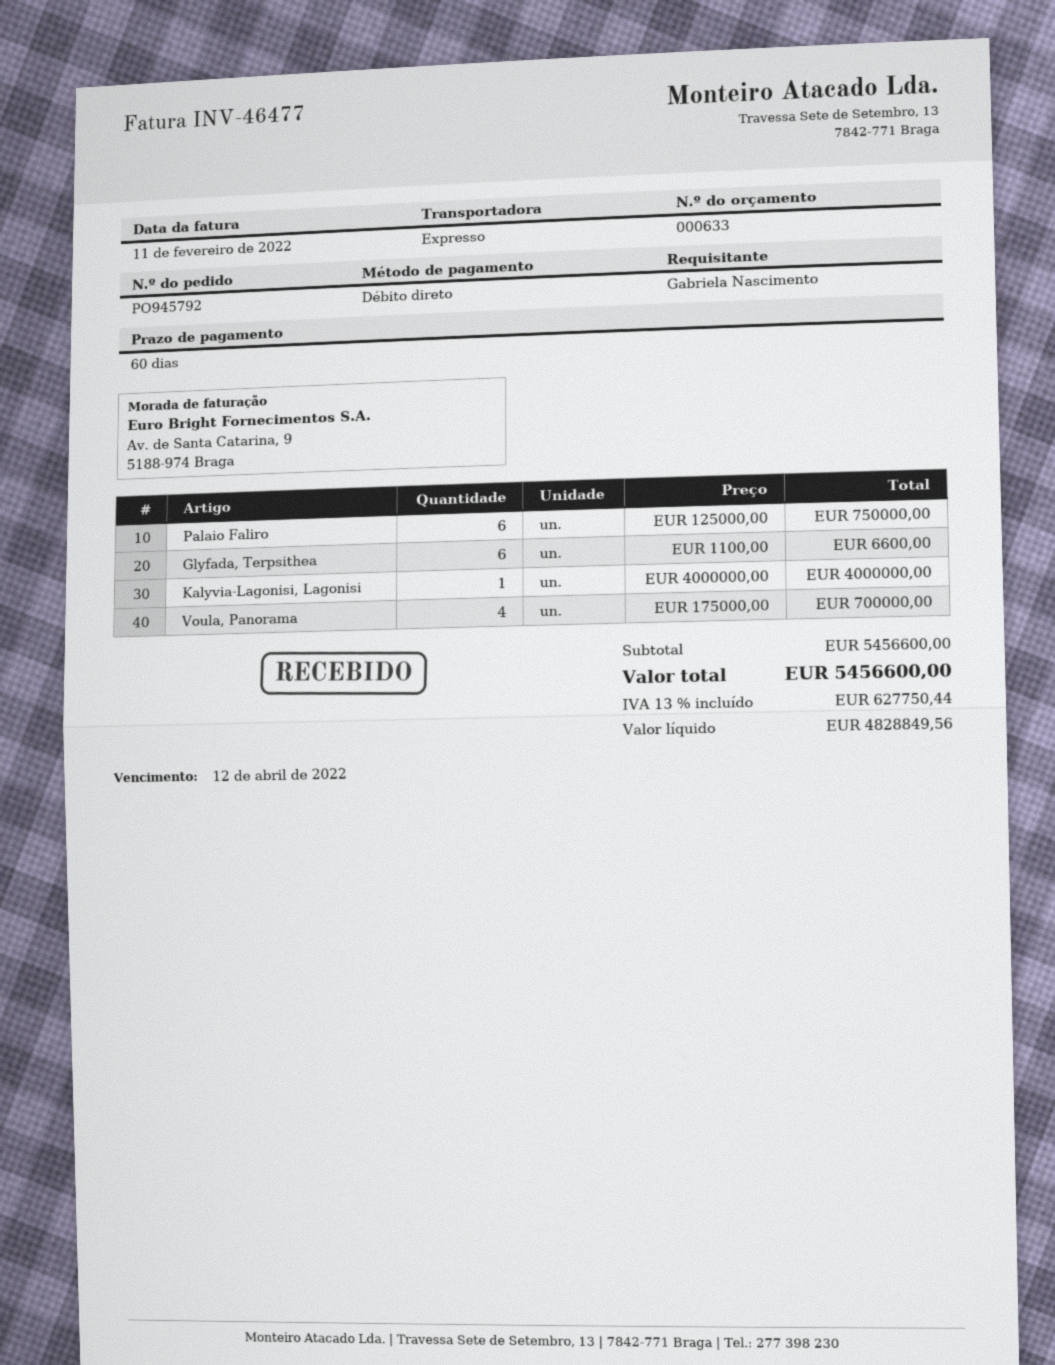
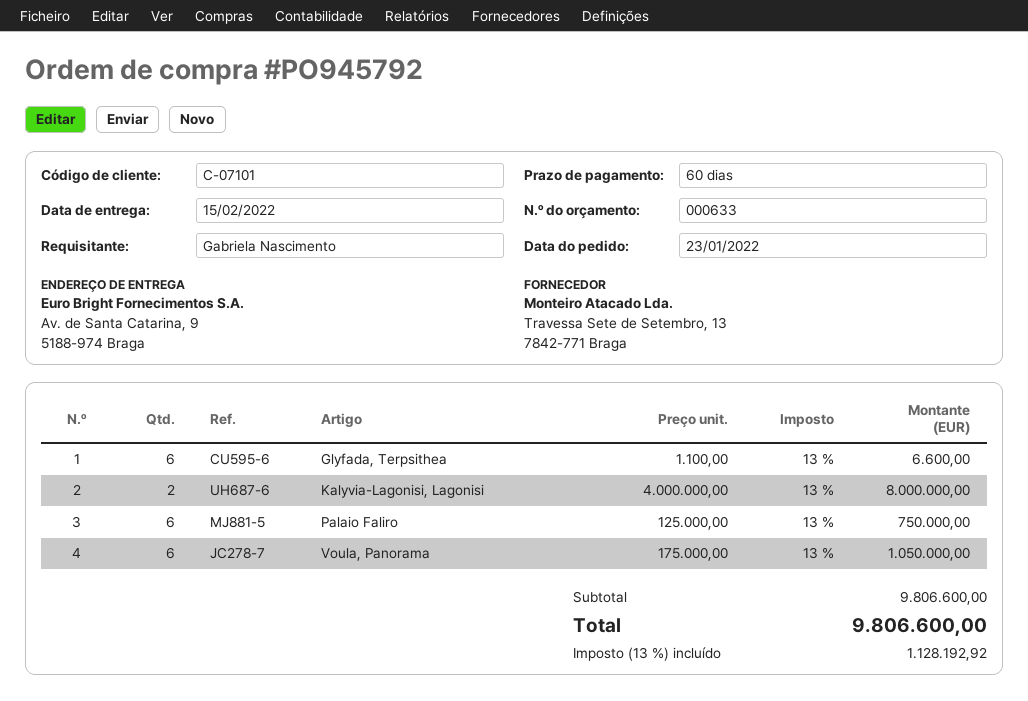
Kalyvia-Lagonisi, Lagonisi: 1 x 4000000.00 = 4000000.00 -> 2 x 4000000.00 = 8000000.00
Voula, Panorama: 4 x 175000.00 = 700000.00 -> 6 x 175000.00 = 1050000.00
subtotal: 5456600.00 -> 9806600.00
tax: 13% = 627750.44 -> 13% = 1128192.92
total: 5456600.00 -> 9806600.00

